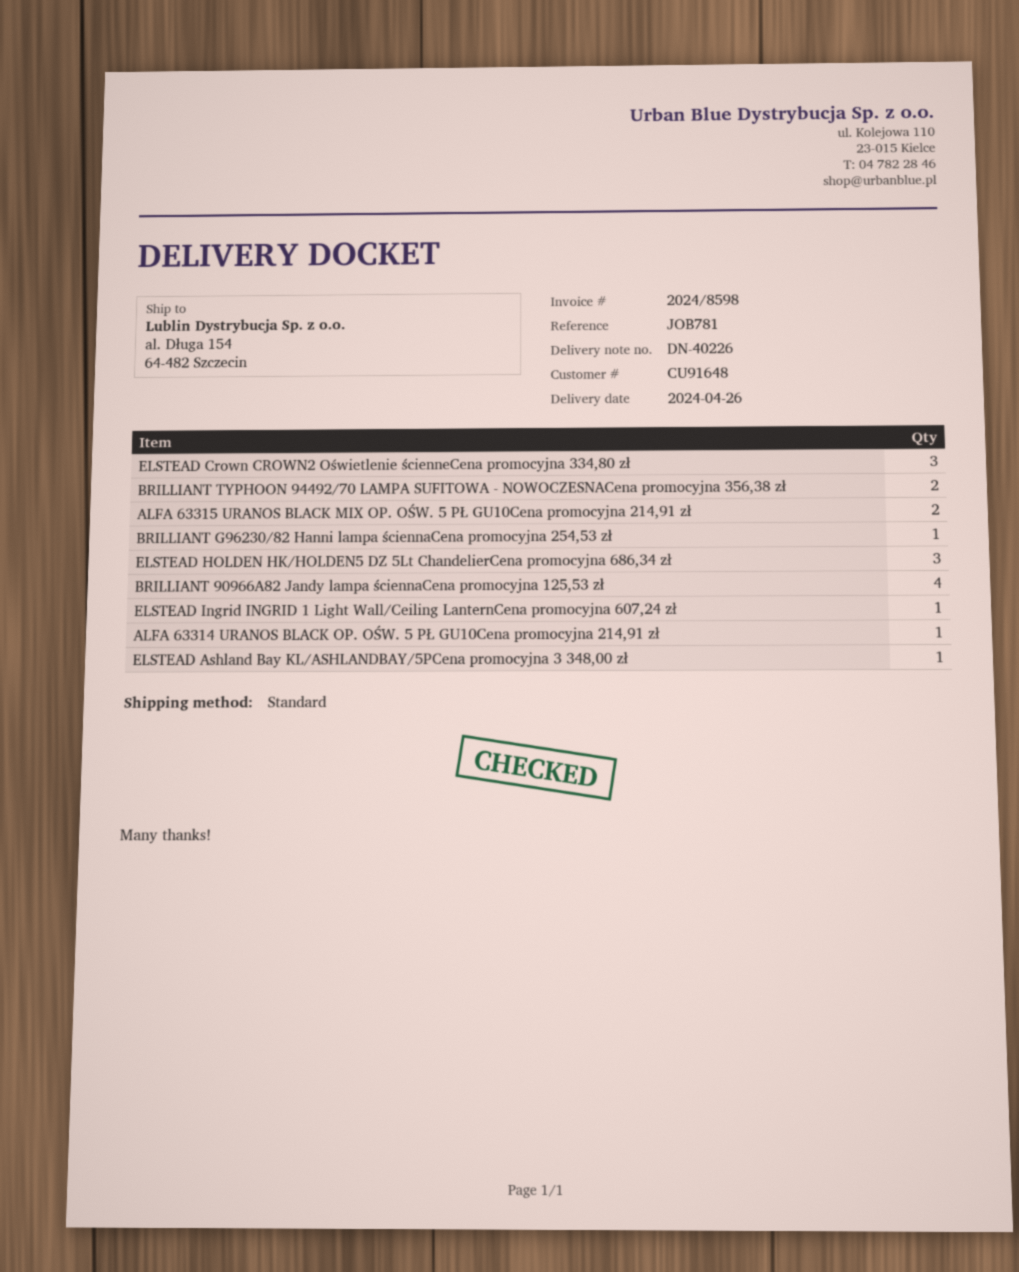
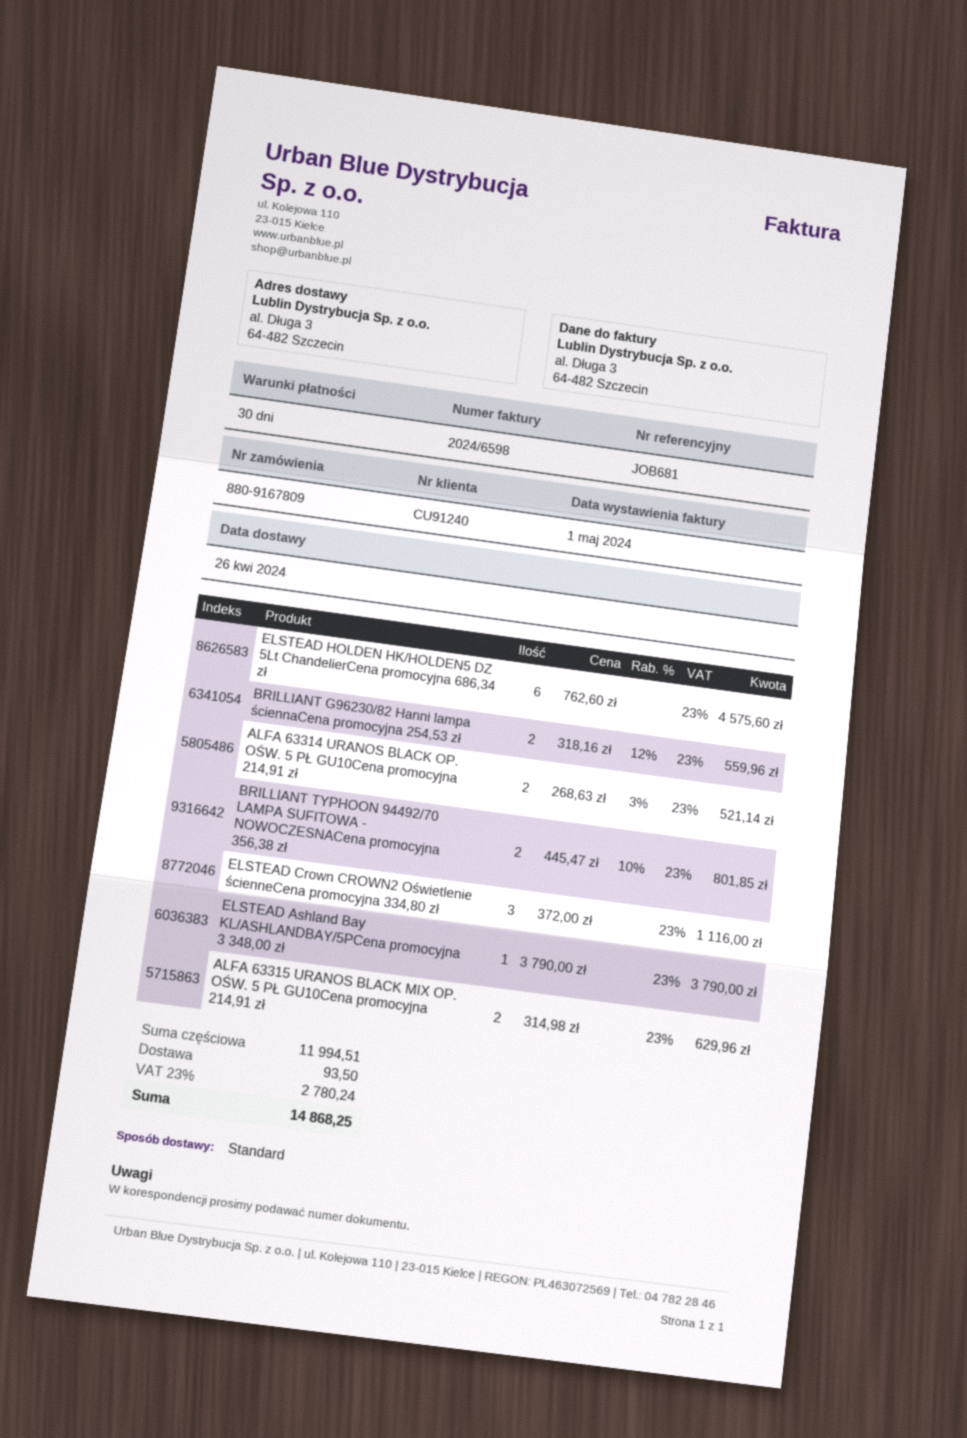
invoice number: 2024/8598 -> 2024/6598
customer number: CU91648 -> CU91240
reference: JOB781 -> JOB681
ship to: al. Długa 154, 64-482 Szczecin -> al. Długa 3, 64-482 Szczecin
BRILLIANT G96230/82 Hanni lampa ściennaCena promocyjna 254,53 zł: 1 -> 2
ELSTEAD HOLDEN HK/HOLDEN5 DZ 5Lt ChandelierCena promocyjna 686,34 zł: 3 -> 6
BRILLIANT 90966A82 Jandy lampa ściennaCena promocyjna 125,53 zł: 4 -> none
ELSTEAD Ingrid INGRID 1 Light Wall/Ceiling LanternCena promocyjna 607,24 zł: 1 -> none
ALFA 63314 URANOS BLACK OP. OŚW. 5 PŁ GU10Cena promocyjna 214,91 zł: 1 -> 2

